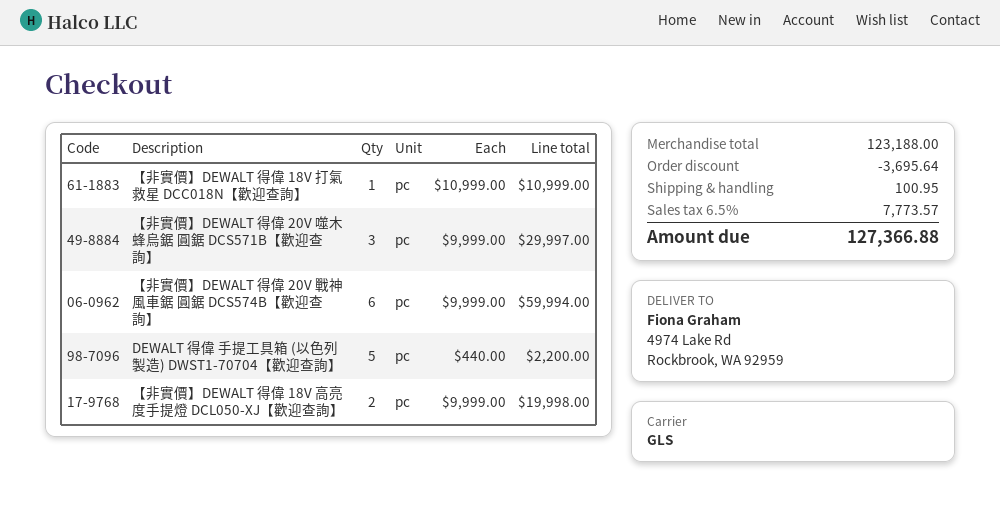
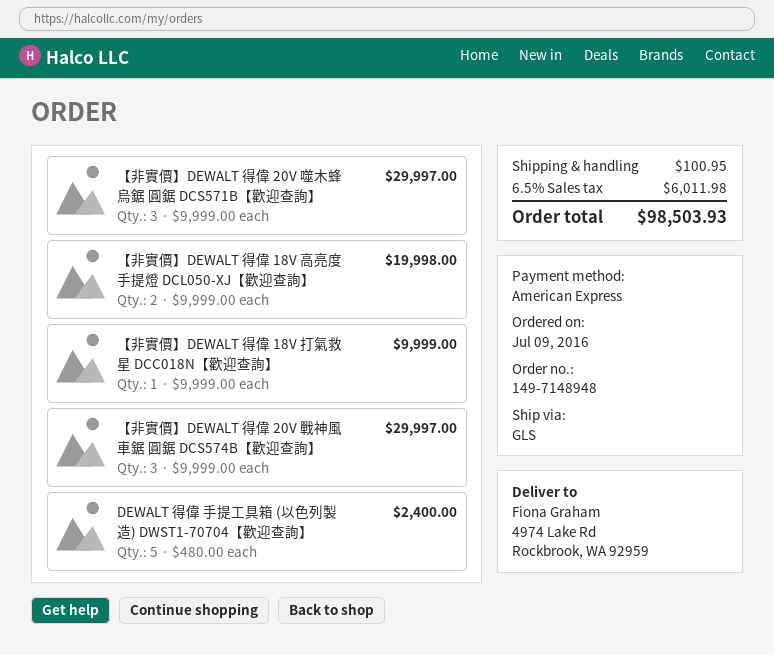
【非實價】DEWALT 得偉 18V 打氣救星 DCC018N【歡迎查詢】: 1 x 10999.00 = 10999.00 -> 1 x 9999.00 = 9999.00
【非實價】DEWALT 得偉 20V 戰神風車鋸 圓鋸 DCS574B【歡迎查詢】: 6 x 9999.00 = 59994.00 -> 3 x 9999.00 = 29997.00
DEWALT 得偉 手提工具箱 (以色列製造) DWST1-70704【歡迎查詢】: 5 x 440.00 = 2200.00 -> 5 x 480.00 = 2400.00
discount: 3695.64 -> none
tax: 6.5% = 7773.57 -> 6.5% = 6011.98
total: 127366.88 -> 98503.93

